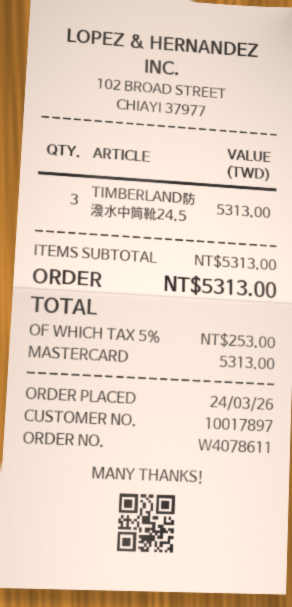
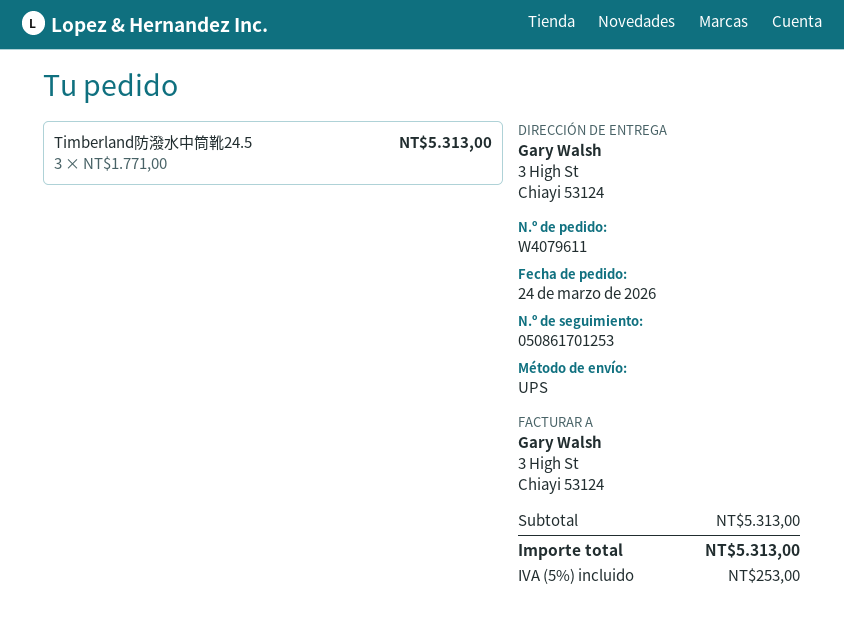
order number: W4078611 -> W4079611

